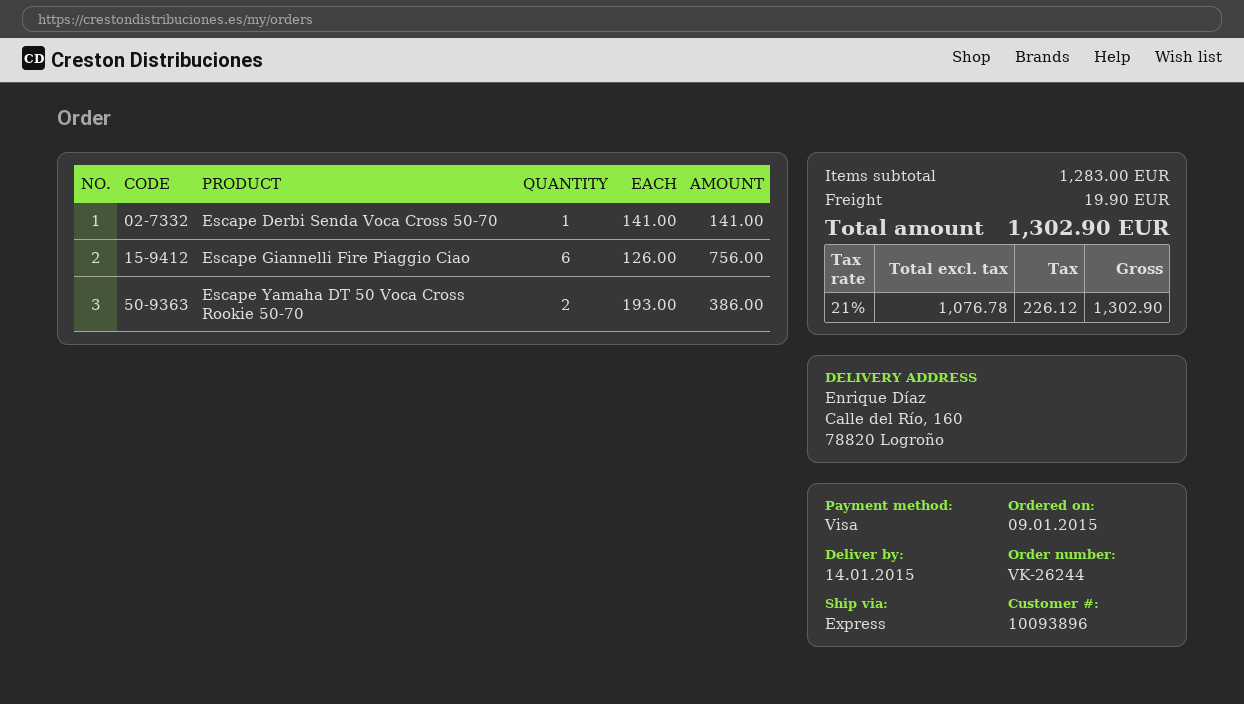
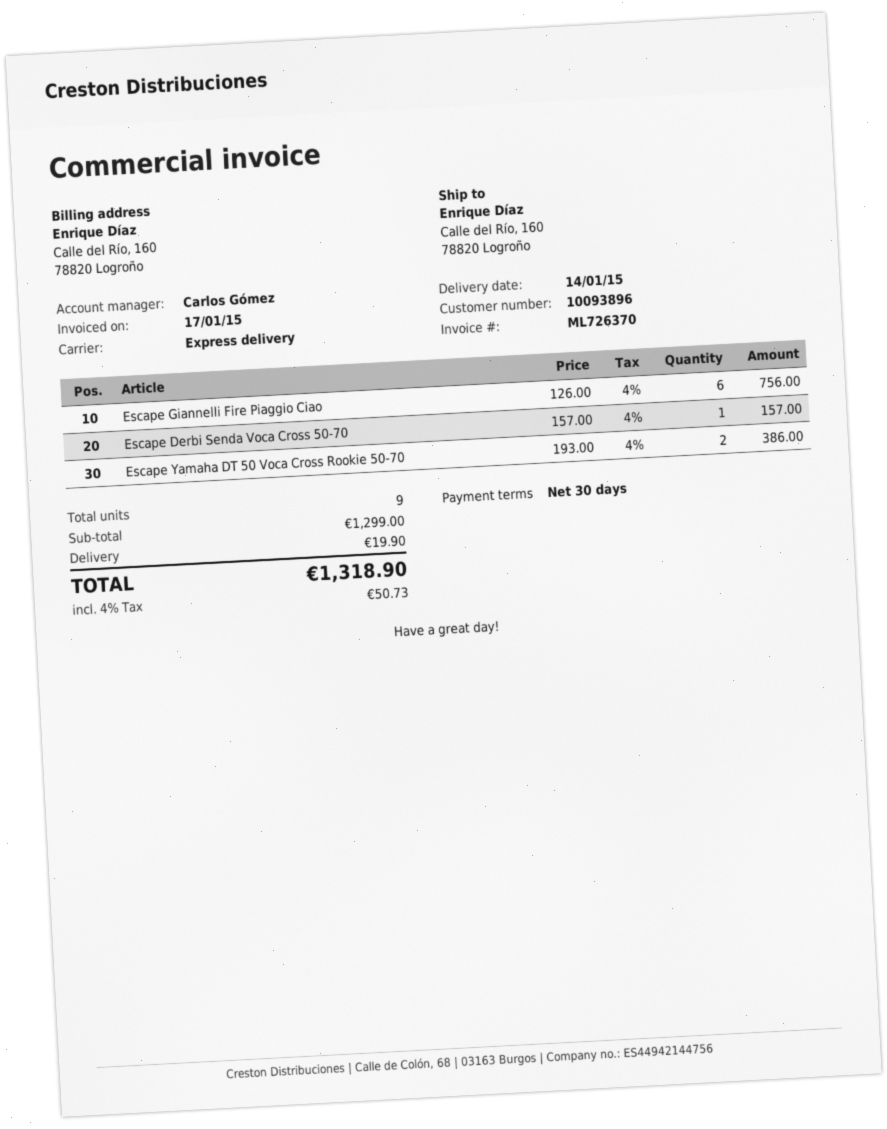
Escape Derbi Senda Voca Cross 50-70: 1 x 141.00 = 141.00 -> 1 x 157.00 = 157.00
subtotal: 1283.00 -> 1299.00
tax: 21% = 226.12 -> 4% = 50.73
total: 1302.90 -> 1318.90

